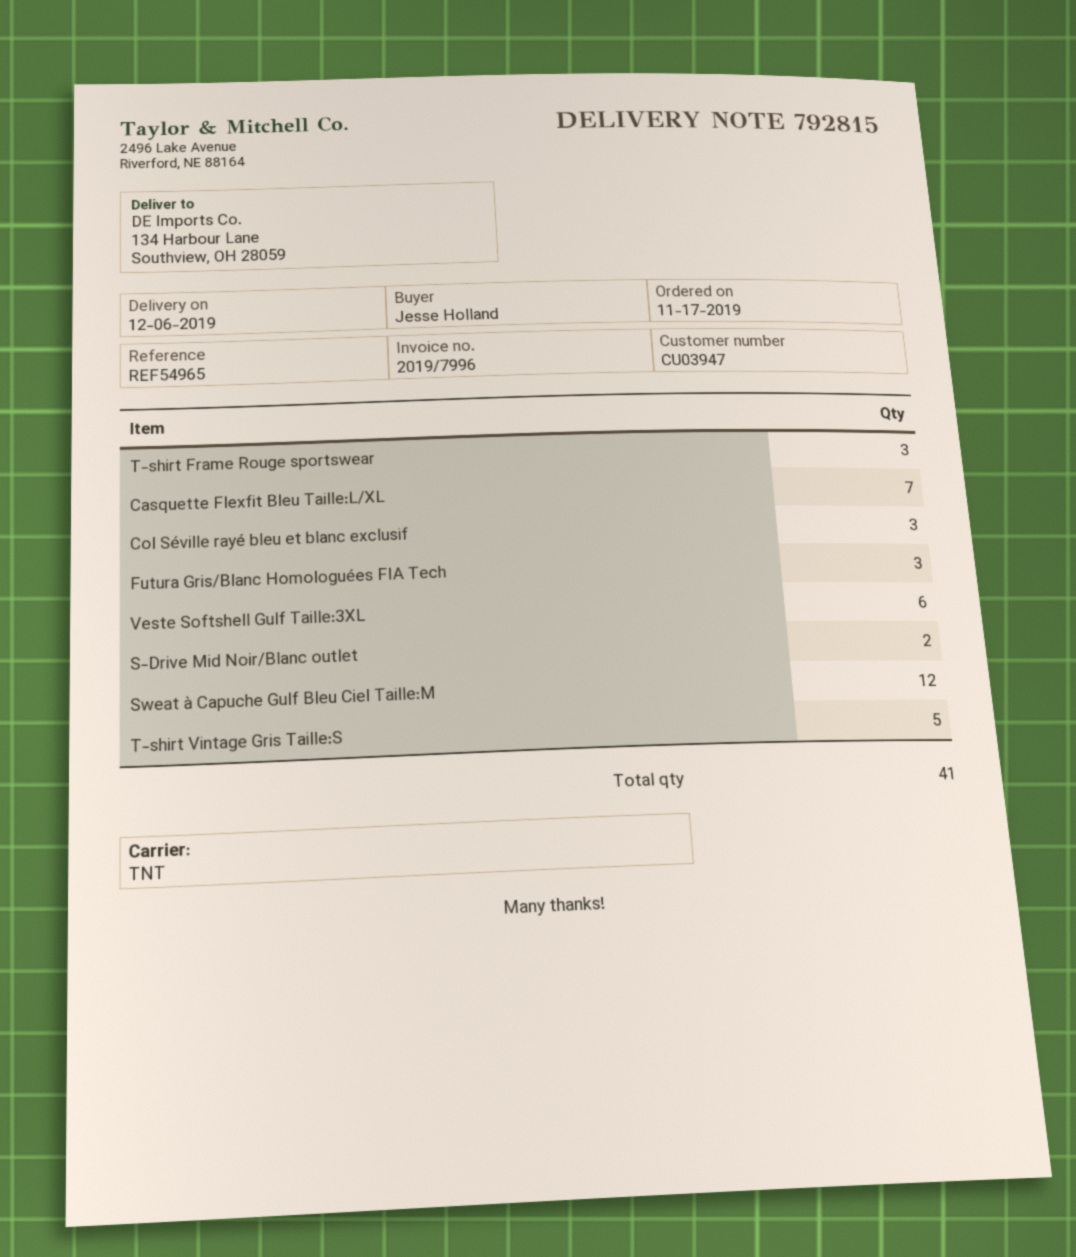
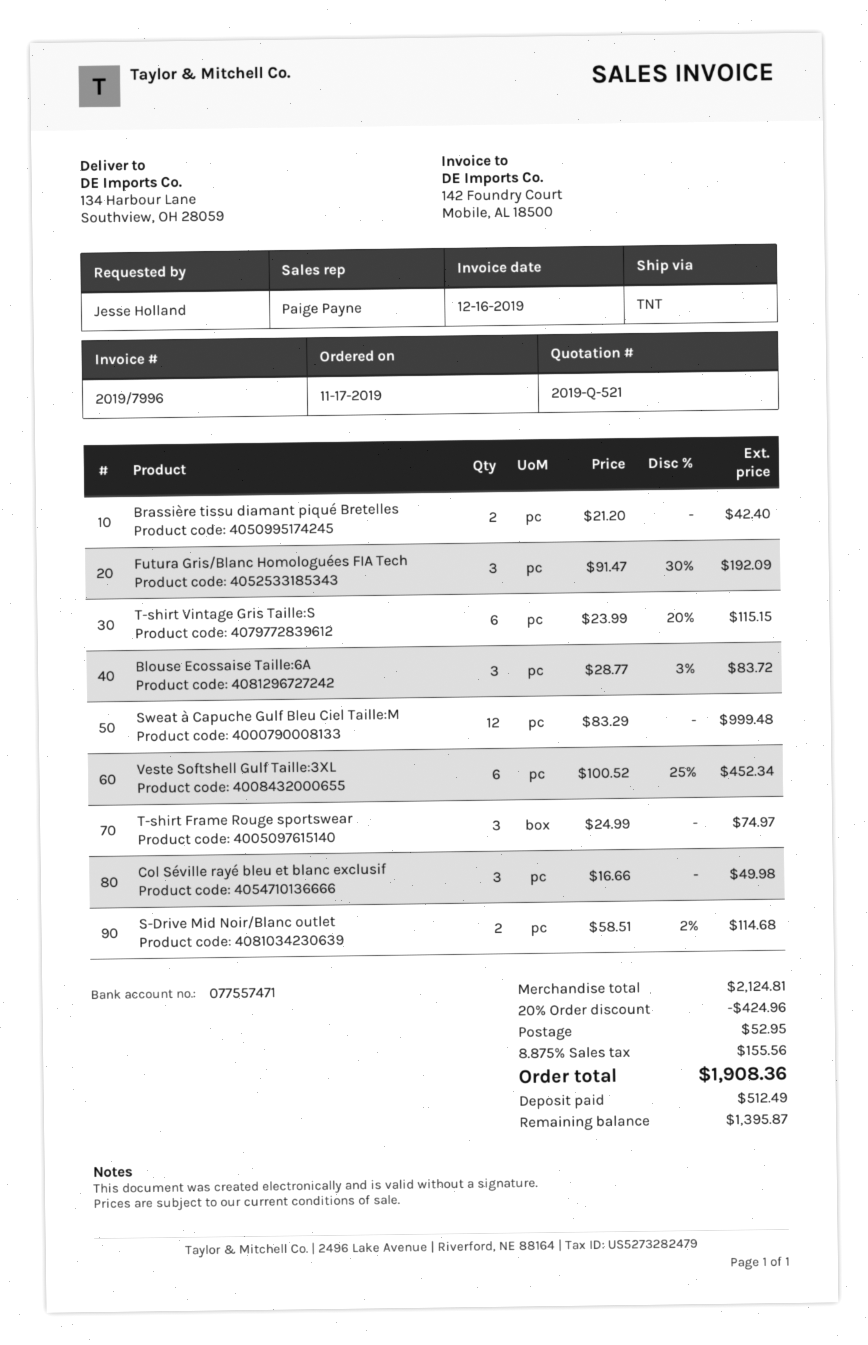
Casquette Flexfit Bleu Taille:L/XL: 7 -> none
T-shirt Vintage Gris Taille:S: 5 -> 6
Brassière tissu diamant piqué Bretelles: none -> 2
Blouse Ecossaise Taille:6A: none -> 3

